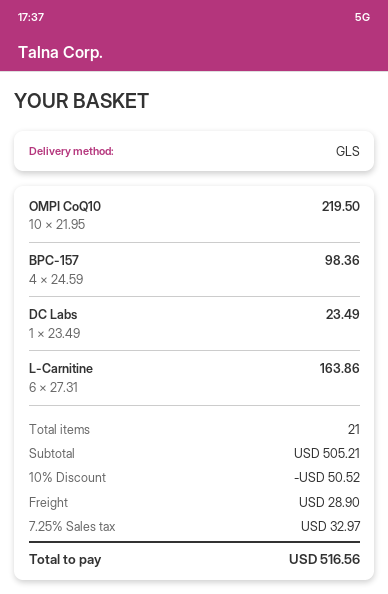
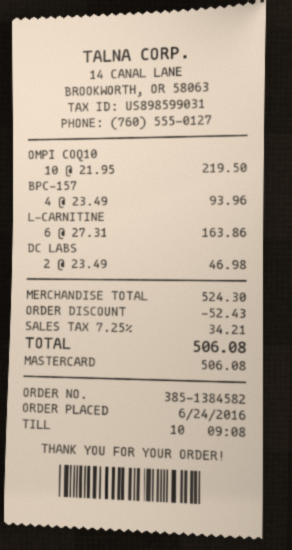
BPC-157: 4 x 24.59 = 98.36 -> 4 x 23.49 = 93.96
DC Labs: 1 x 23.49 = 23.49 -> 2 x 23.49 = 46.98
subtotal: 505.21 -> 524.30
discount: 50.52 -> 52.43
shipping: 28.90 -> none
tax: 7.25% = 32.97 -> 7.25% = 34.21
total: 516.56 -> 506.08

